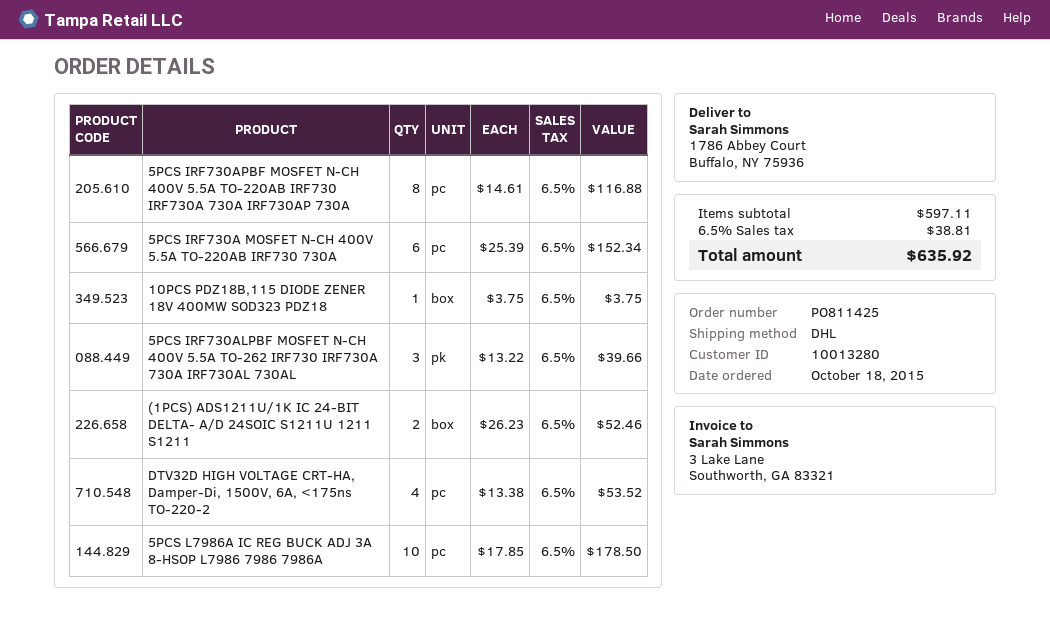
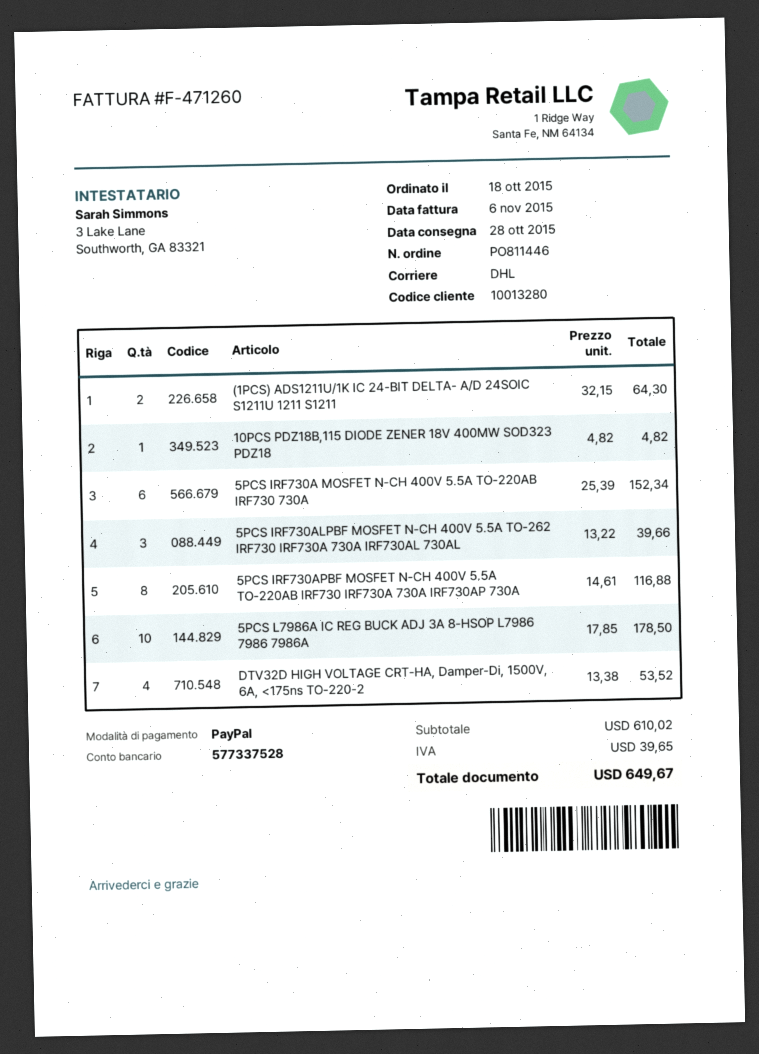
order number: PO811425 -> PO811446
10PCS PDZ18B,115 DIODE ZENER 18V 400MW SOD323 PDZ18: 1 x 3.75 = 3.75 -> 1 x 4.82 = 4.82
(1PCS) ADS1211U/1K IC 24-BIT DELTA- A/D 24SOIC S1211U 1211 S1211: 2 x 26.23 = 52.46 -> 2 x 32.15 = 64.30
subtotal: 597.11 -> 610.02
tax: 38.81 -> 39.65
total: 635.92 -> 649.67

